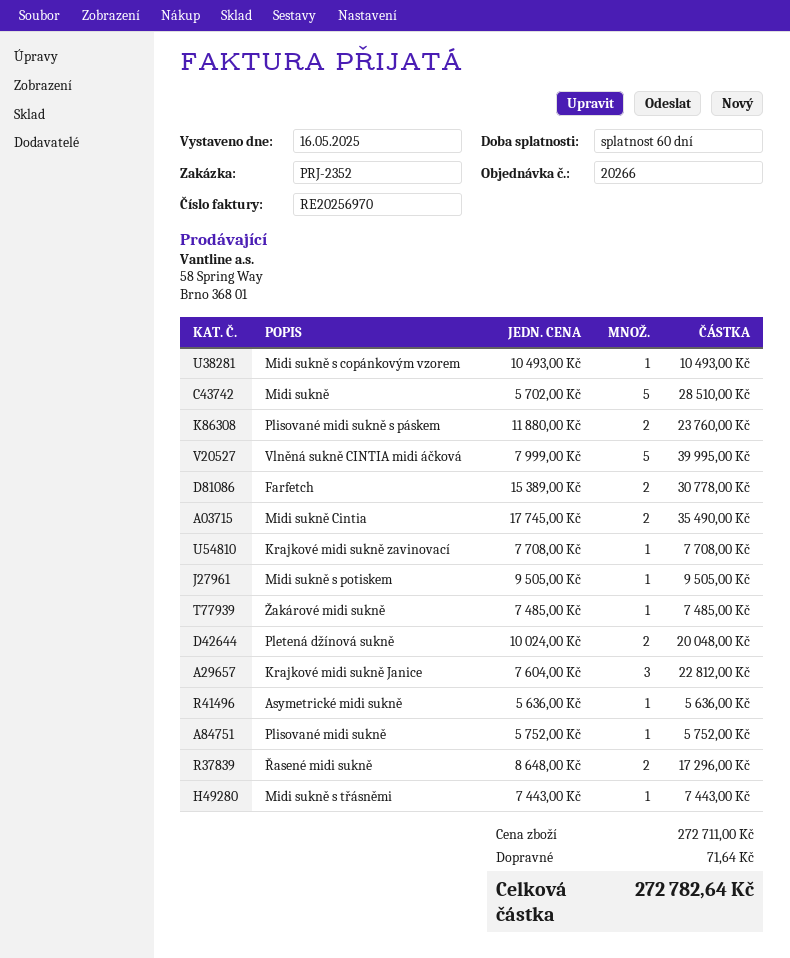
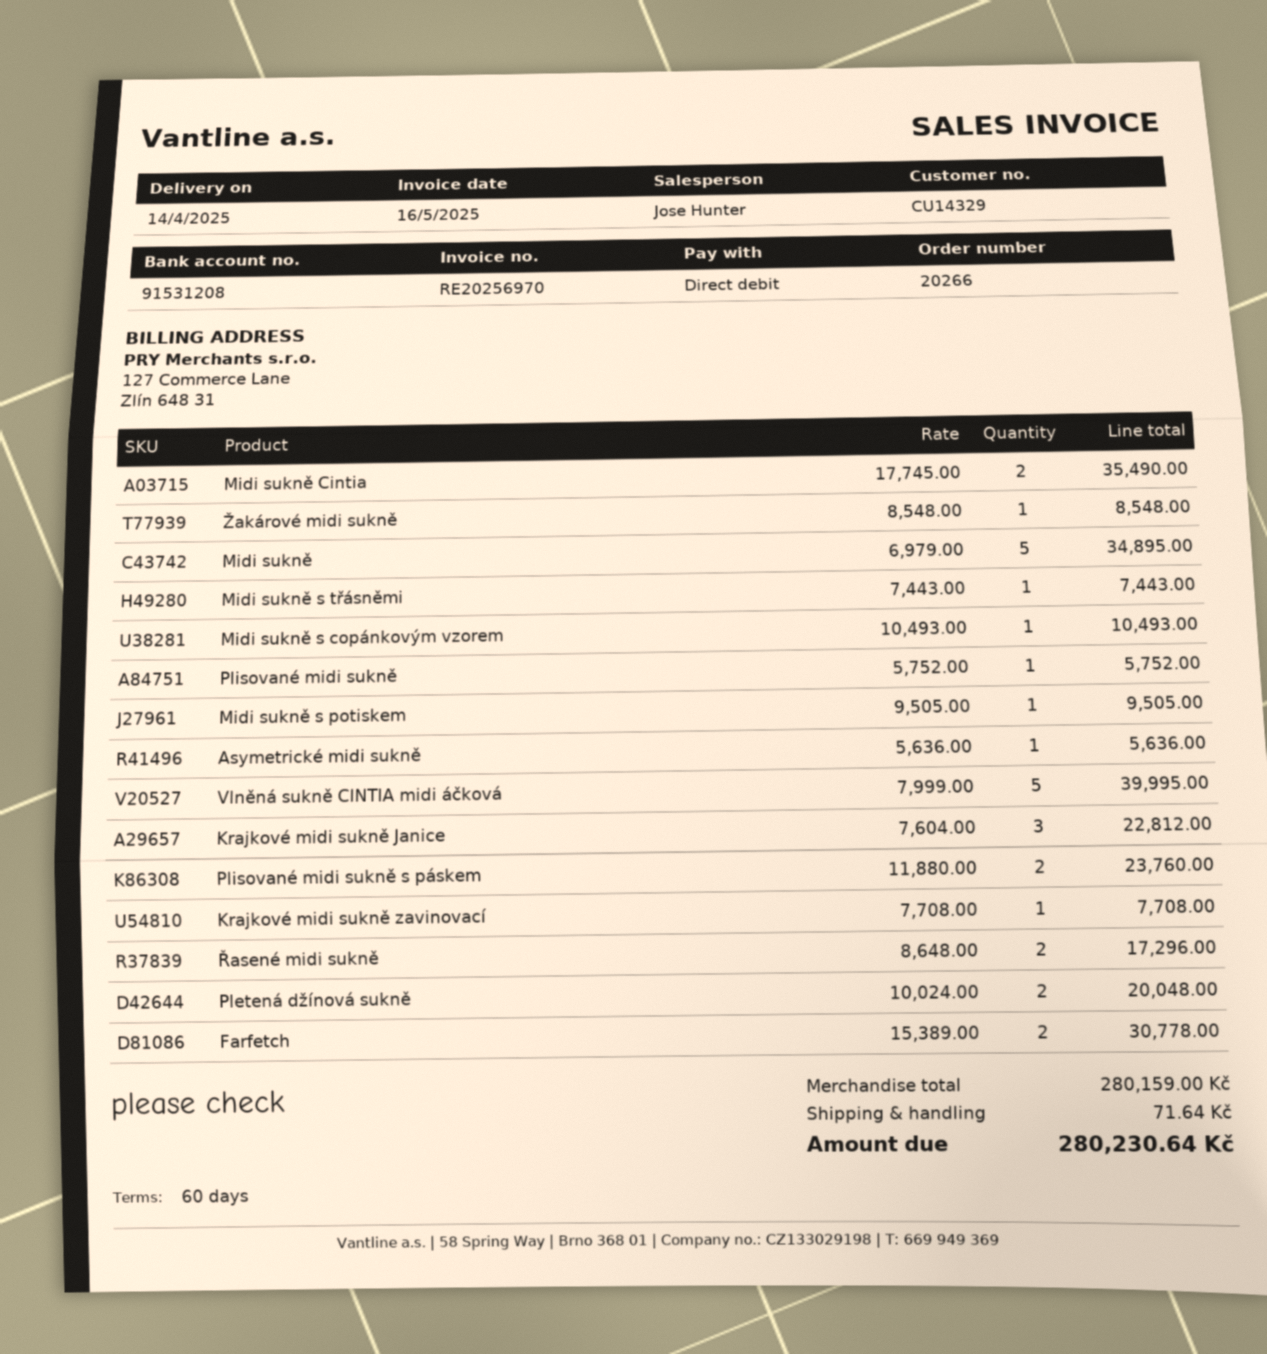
Midi sukně: 5 x 5702.00 = 28510.00 -> 5 x 6979.00 = 34895.00
Žakárové midi sukně: 1 x 7485.00 = 7485.00 -> 1 x 8548.00 = 8548.00
subtotal: 272711.00 -> 280159.00
total: 272782.64 -> 280230.64

